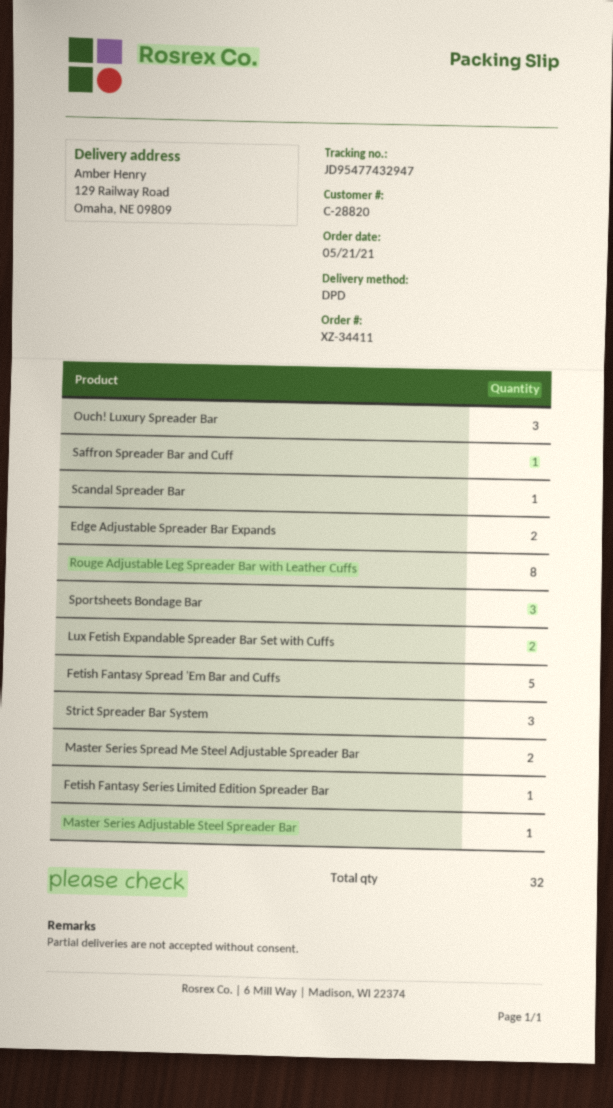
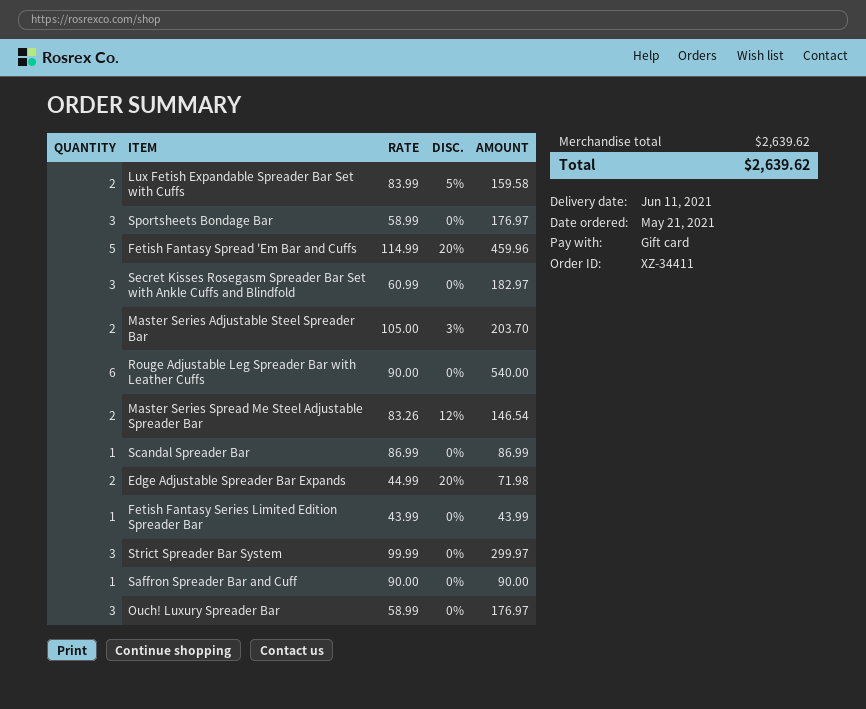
Rouge Adjustable Leg Spreader Bar with Leather Cuffs: 8 -> 6
Master Series Adjustable Steel Spreader Bar: 1 -> 2
Secret Kisses Rosegasm Spreader Bar Set with Ankle Cuffs and Blindfold: none -> 3

